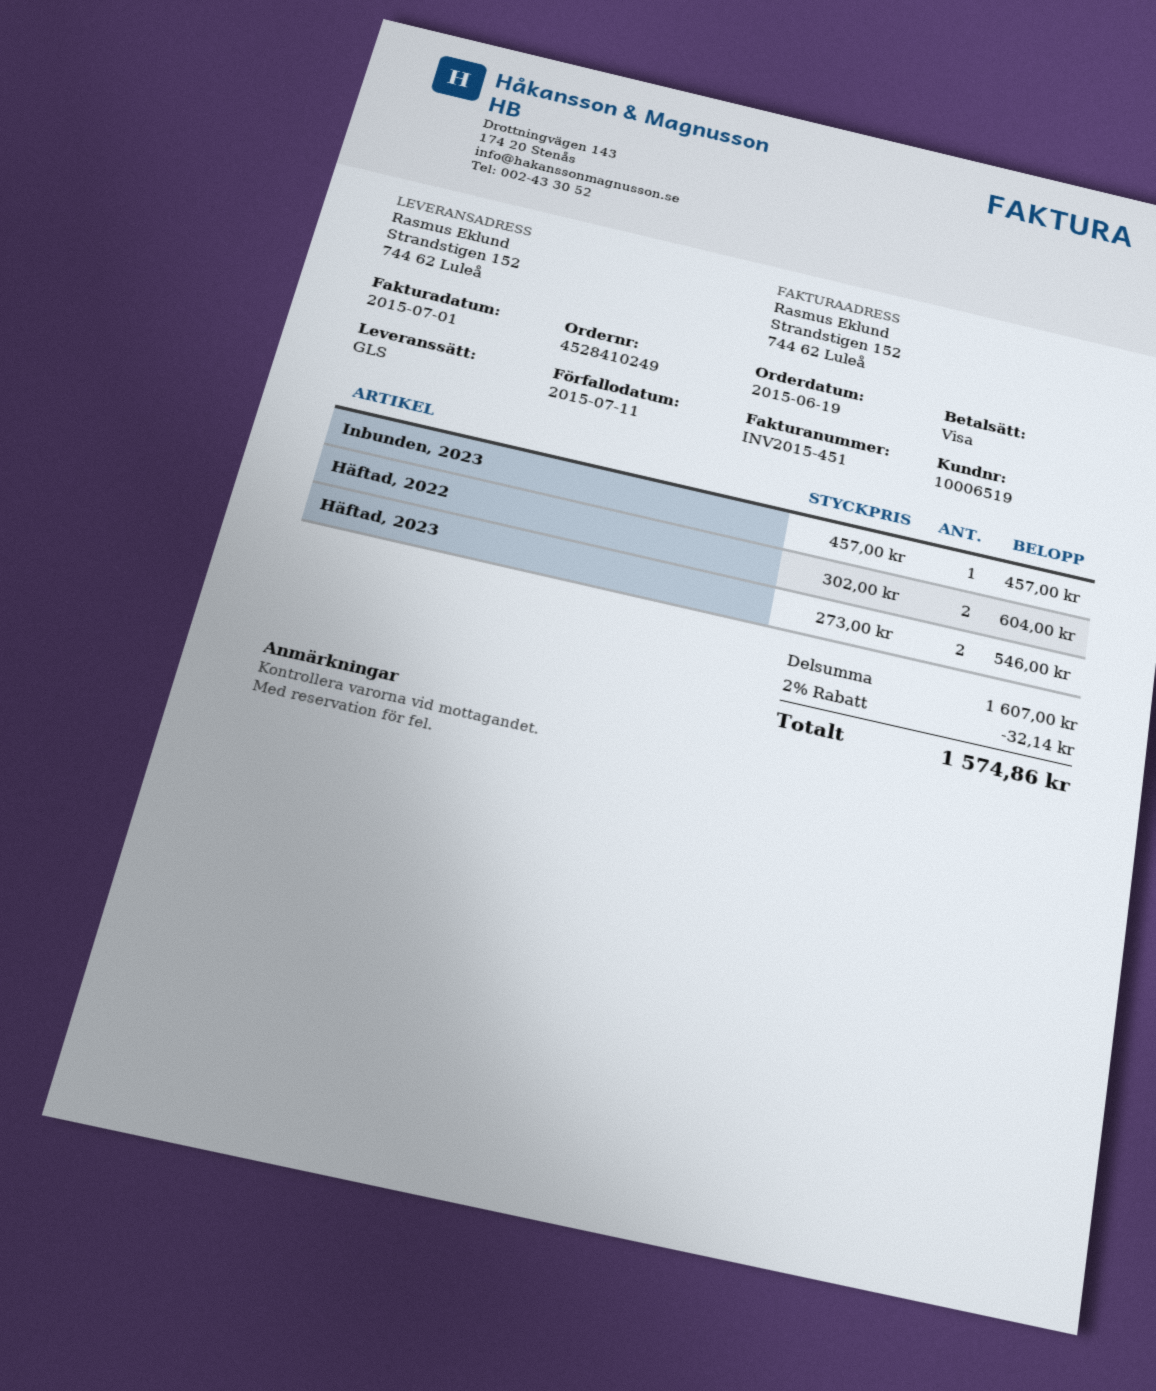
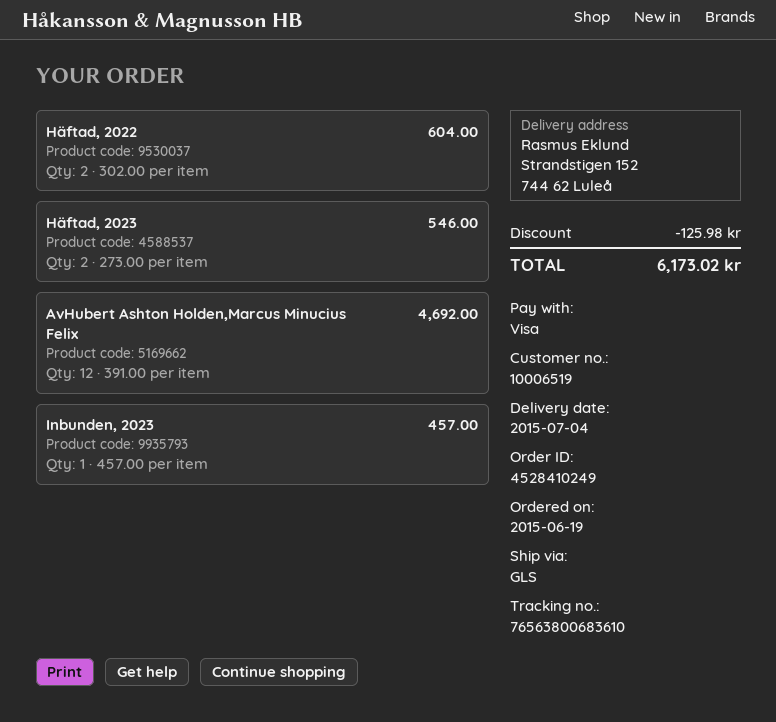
AvHubert Ashton Holden,Marcus Minucius Felix: none -> 12 x 391.00 = 4692.00
discount: 32.14 -> 125.98
total: 1574.86 -> 6173.02

